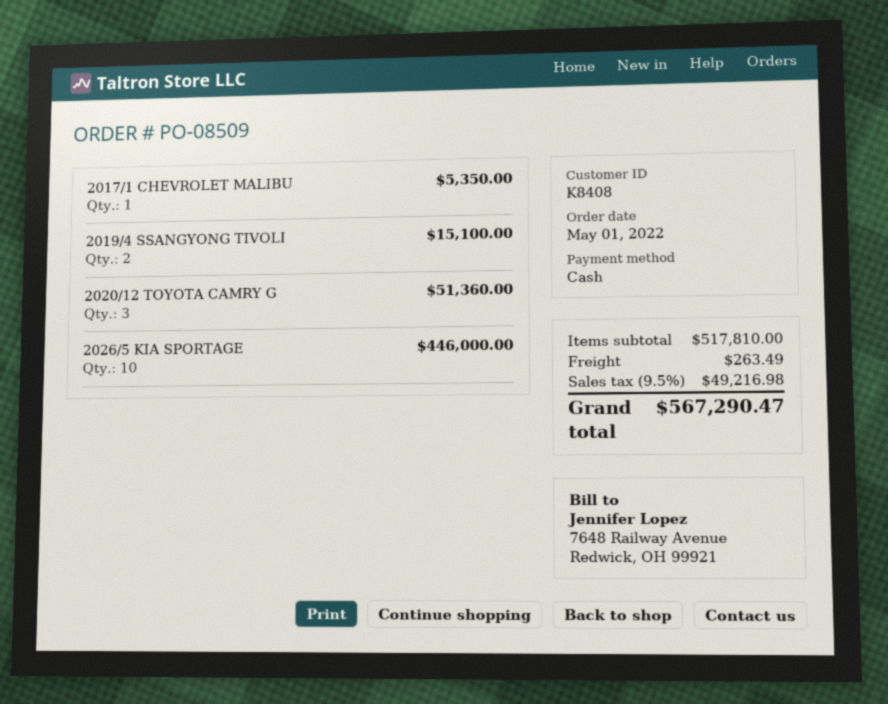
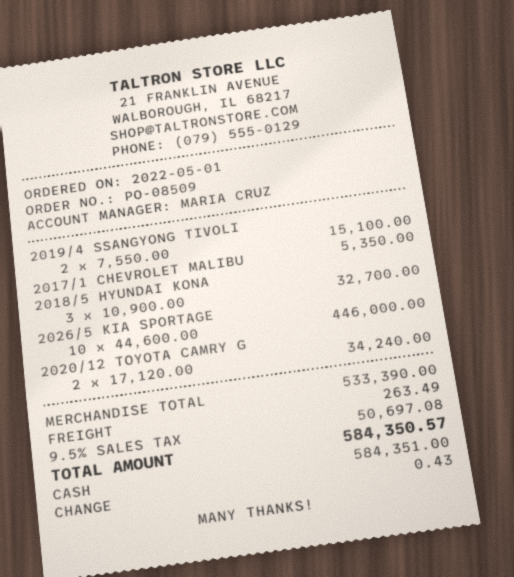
2020/12 TOYOTA CAMRY G: 3 for 51360.00 -> 2 for 34240.00
2018/5 HYUNDAI KONA: none -> 3 for 32700.00
subtotal: 517810.00 -> 533390.00
tax: 9.5% = 49216.98 -> 9.5% = 50697.08
total: 567290.47 -> 584350.57

